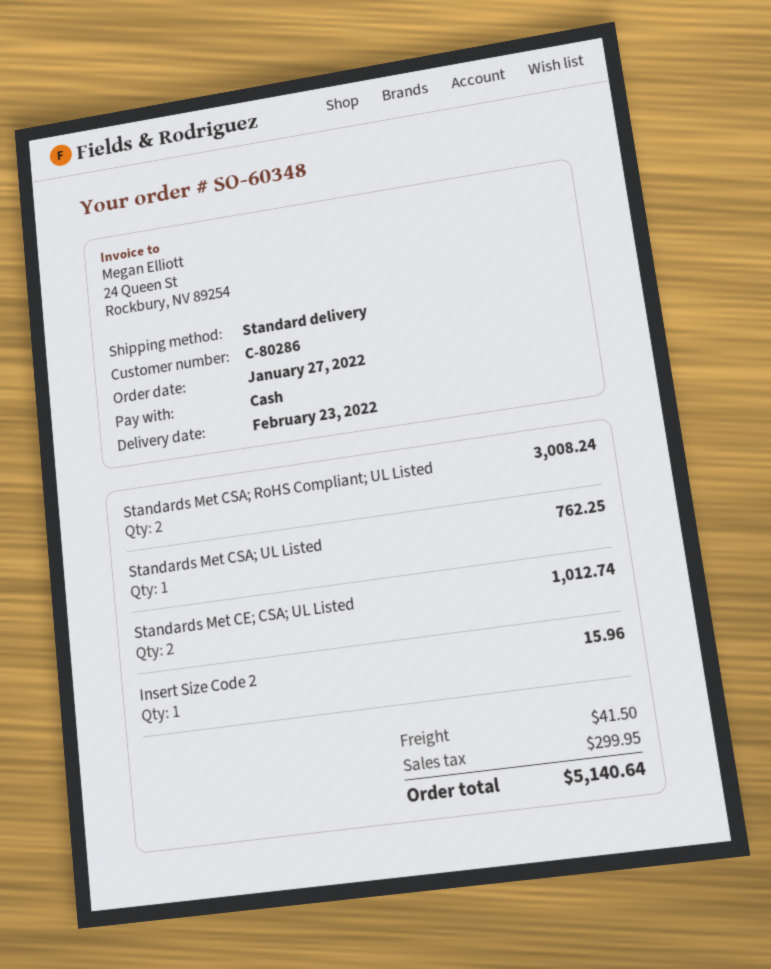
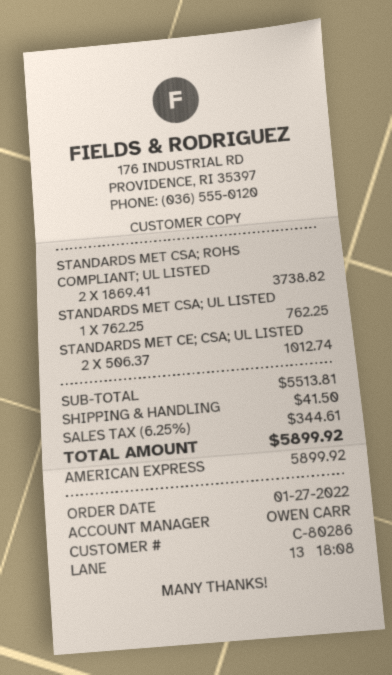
payment method: cash -> American Express
Standards Met CSA; RoHS Compliant; UL Listed: 2 for 3008.24 -> 2 for 3738.82
Insert Size Code 2: 1 for 15.96 -> none
tax: 299.95 -> 344.61
total: 5140.64 -> 5899.92

